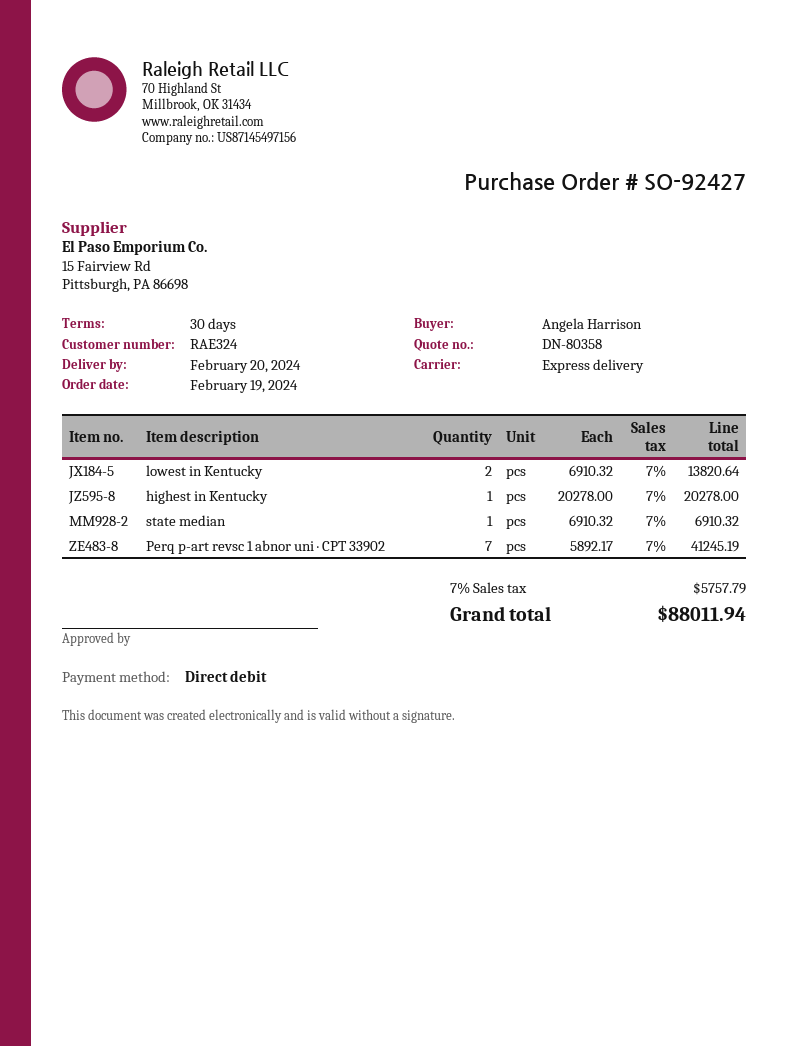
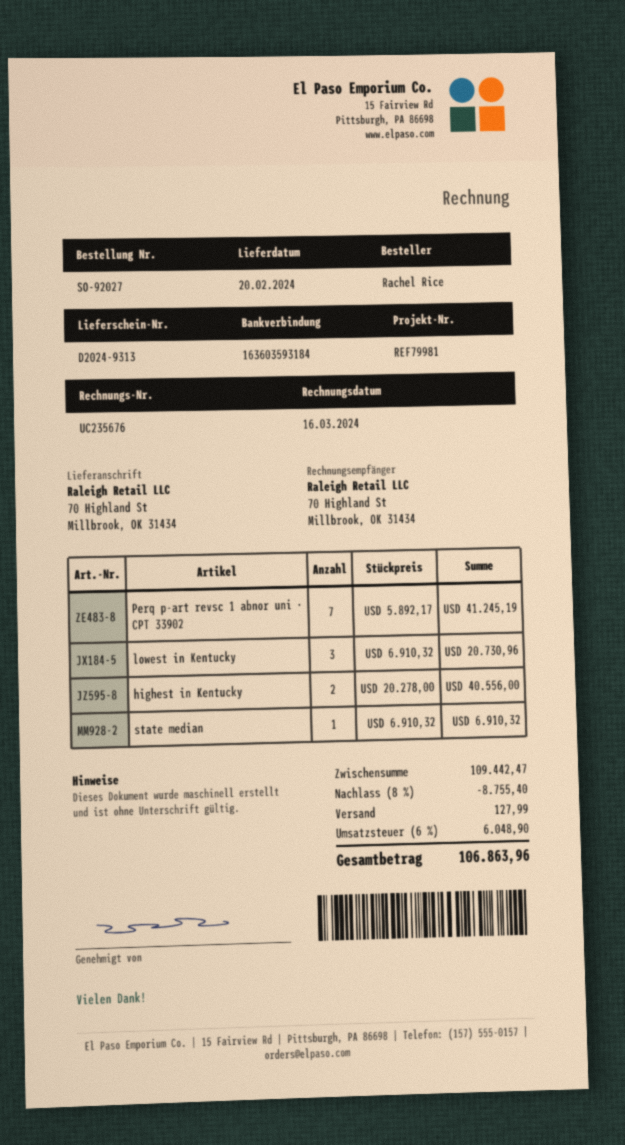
order number: SO-92427 -> SO-92027
ordered by: Angela Harrison -> Rachel Rice
lowest in Kentucky: 2 x 6910.32 = 13820.64 -> 3 x 6910.32 = 20730.96
highest in Kentucky: 1 x 20278.00 = 20278.00 -> 2 x 20278.00 = 40556.00
discount: none -> 8% = 8755.40
shipping: none -> 127.99
tax: 7% = 5757.79 -> 6% = 6048.90
total: 88011.94 -> 106863.96

